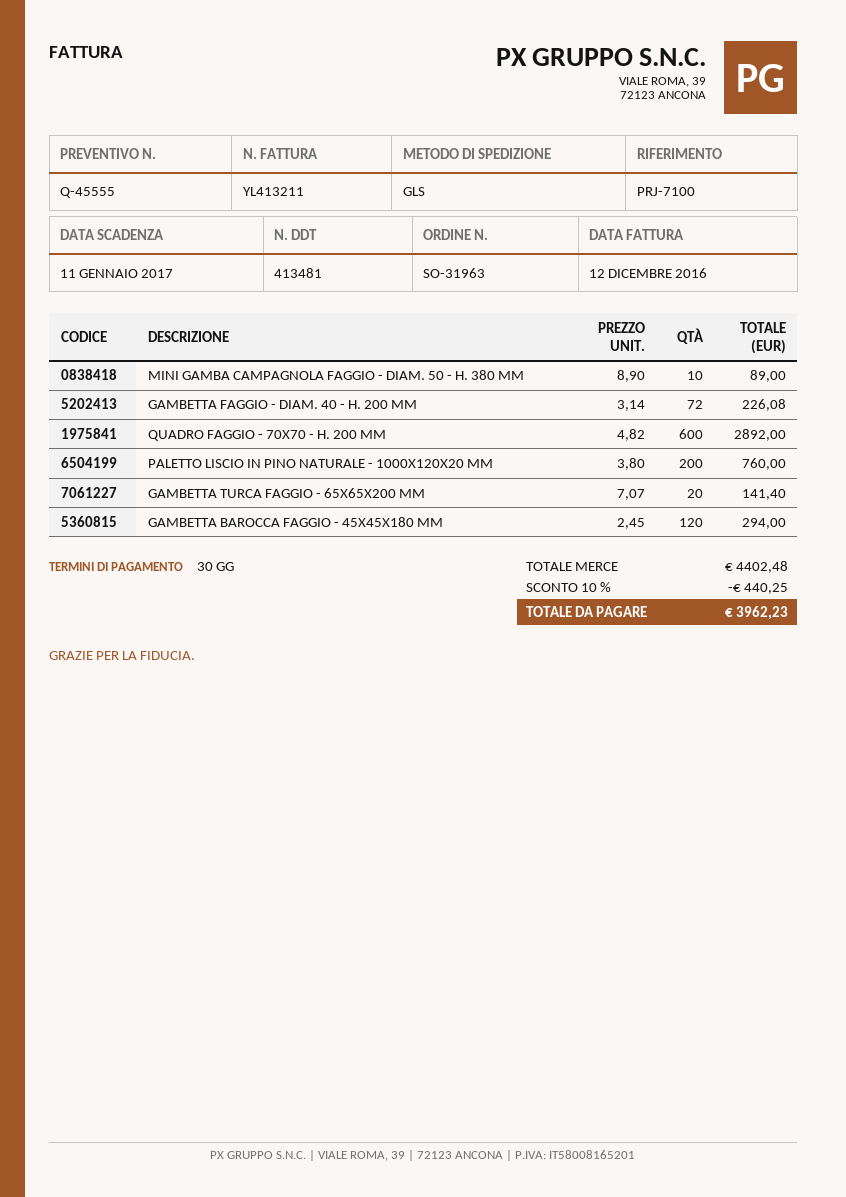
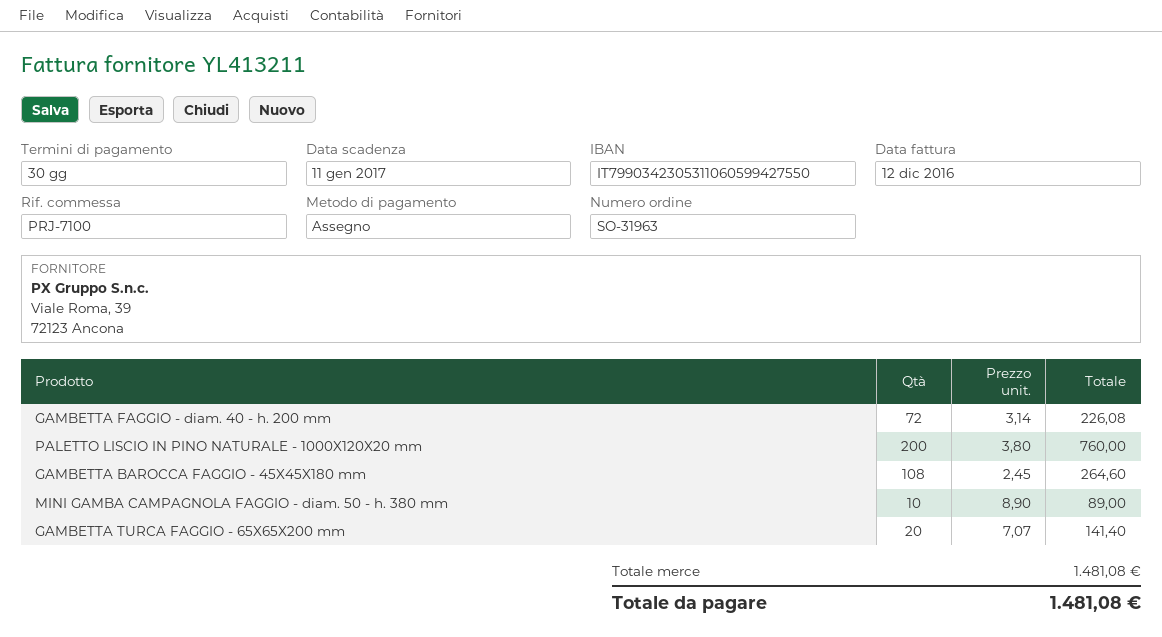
QUADRO FAGGIO - 70X70 - H. 200 MM: 600 x 4.82 = 2892.00 -> none
GAMBETTA BAROCCA FAGGIO - 45X45X180 MM: 120 x 2.45 = 294.00 -> 108 x 2.45 = 264.60
subtotal: 4402.48 -> 1481.08
discount: 10% = 440.25 -> none
total: 3962.23 -> 1481.08

